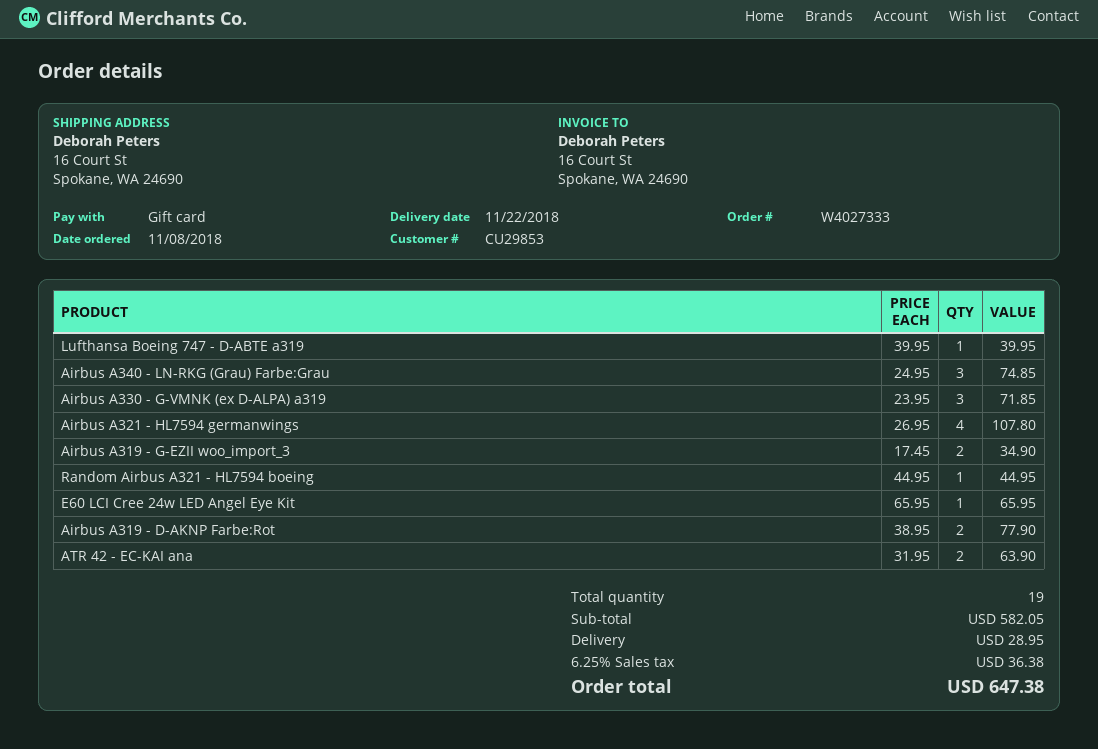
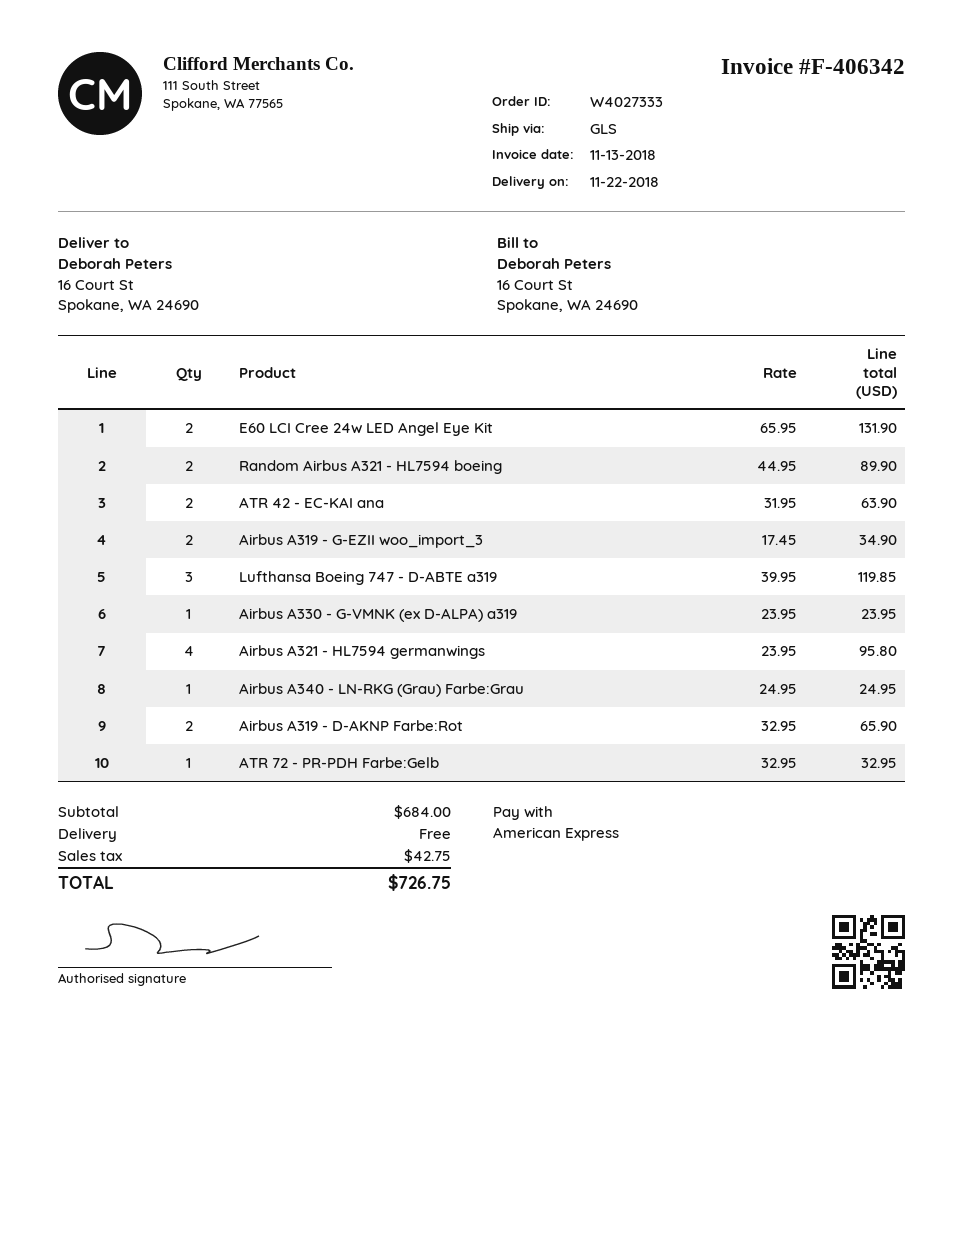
payment method: gift card -> American Express
Lufthansa Boeing 747 - D-ABTE a319: 1 x 39.95 = 39.95 -> 3 x 39.95 = 119.85
Airbus A340 - LN-RKG (Grau) Farbe:Grau: 3 x 24.95 = 74.85 -> 1 x 24.95 = 24.95
Airbus A330 - G-VMNK (ex D-ALPA) a319: 3 x 23.95 = 71.85 -> 1 x 23.95 = 23.95
Airbus A321 - HL7594 germanwings: 4 x 26.95 = 107.80 -> 4 x 23.95 = 95.80
Random Airbus A321 - HL7594 boeing: 1 x 44.95 = 44.95 -> 2 x 44.95 = 89.90
E60 LCI Cree 24w LED Angel Eye Kit: 1 x 65.95 = 65.95 -> 2 x 65.95 = 131.90
Airbus A319 - D-AKNP Farbe:Rot: 2 x 38.95 = 77.90 -> 2 x 32.95 = 65.90
ATR 72 - PR-PDH Farbe:Gelb: none -> 1 x 32.95 = 32.95
subtotal: 582.05 -> 684.00
shipping: 28.95 -> 0.00
tax: 36.38 -> 42.75
total: 647.38 -> 726.75

